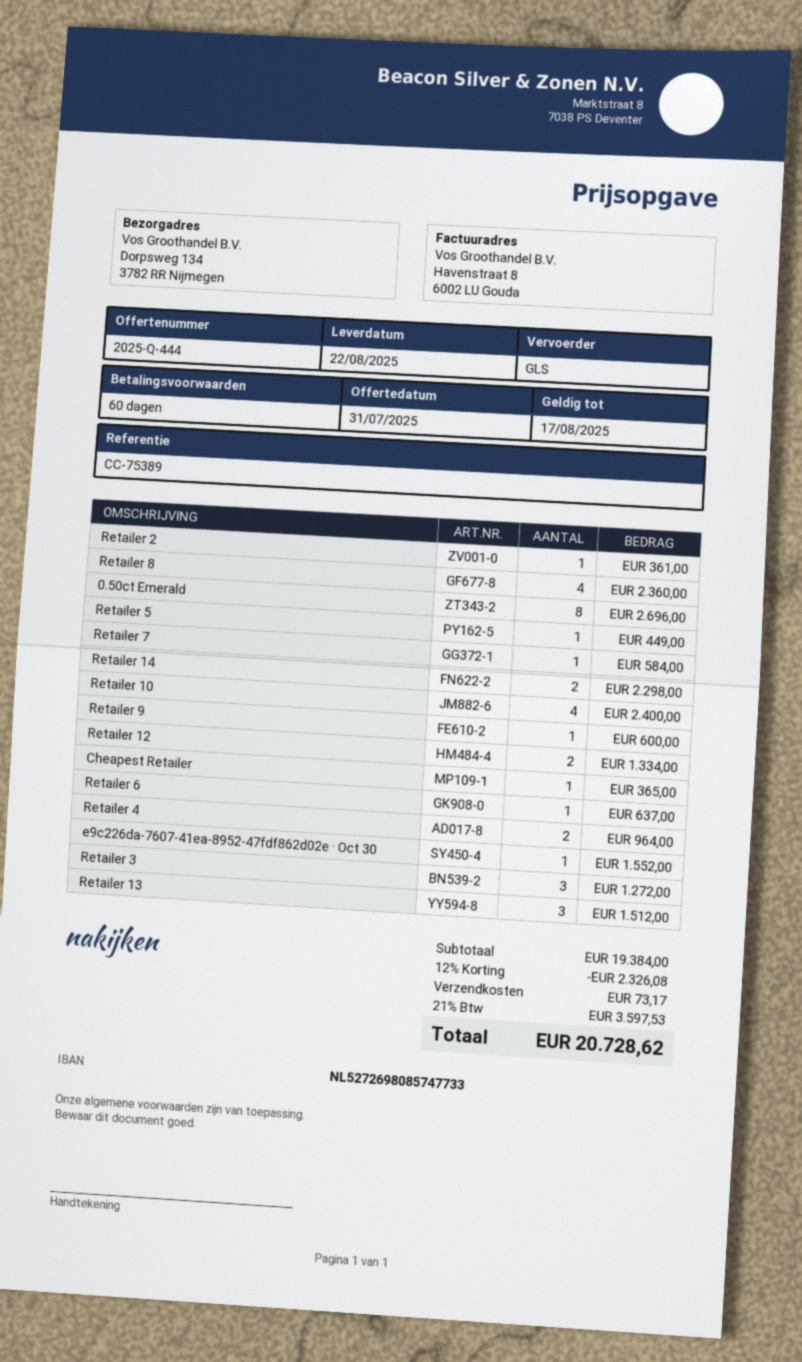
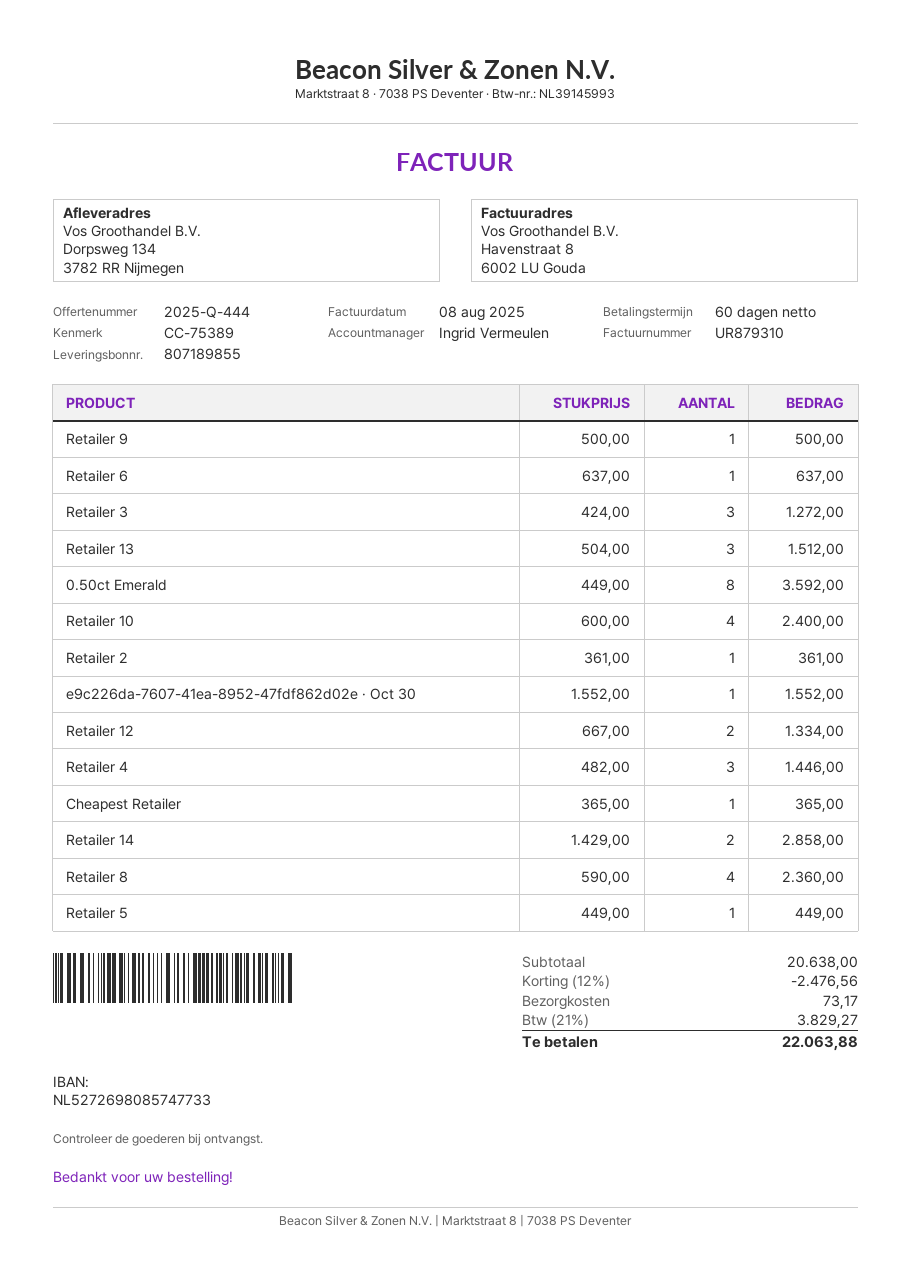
0.50ct Emerald: 8 for 2696.00 -> 8 for 3592.00
Retailer 7: 1 for 584.00 -> none
Retailer 14: 2 for 2298.00 -> 2 for 2858.00
Retailer 9: 1 for 600.00 -> 1 for 500.00
Retailer 4: 2 for 964.00 -> 3 for 1446.00
subtotal: 19384.00 -> 20638.00
discount: 12% = 2326.08 -> 12% = 2476.56
tax: 21% = 3597.53 -> 21% = 3829.27
total: 20728.62 -> 22063.88

